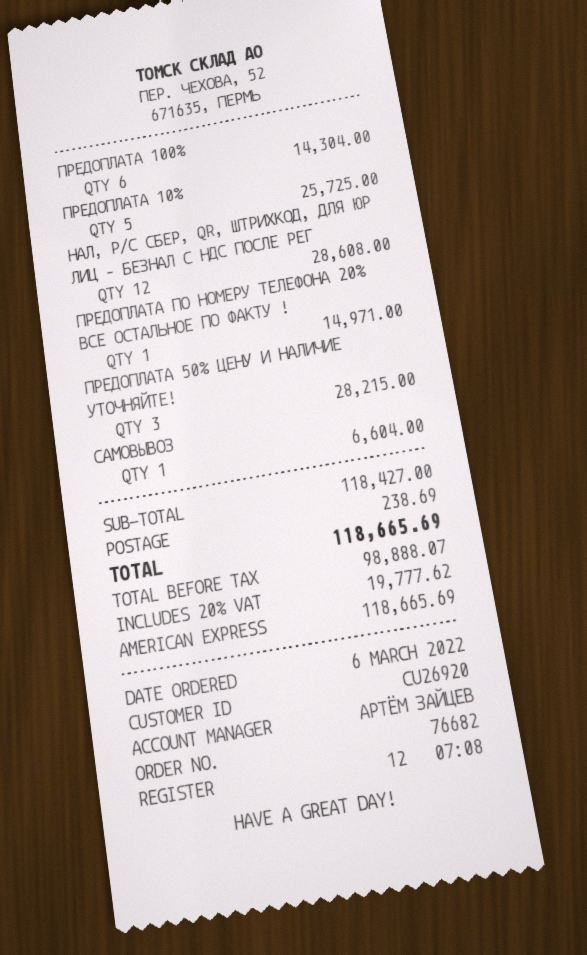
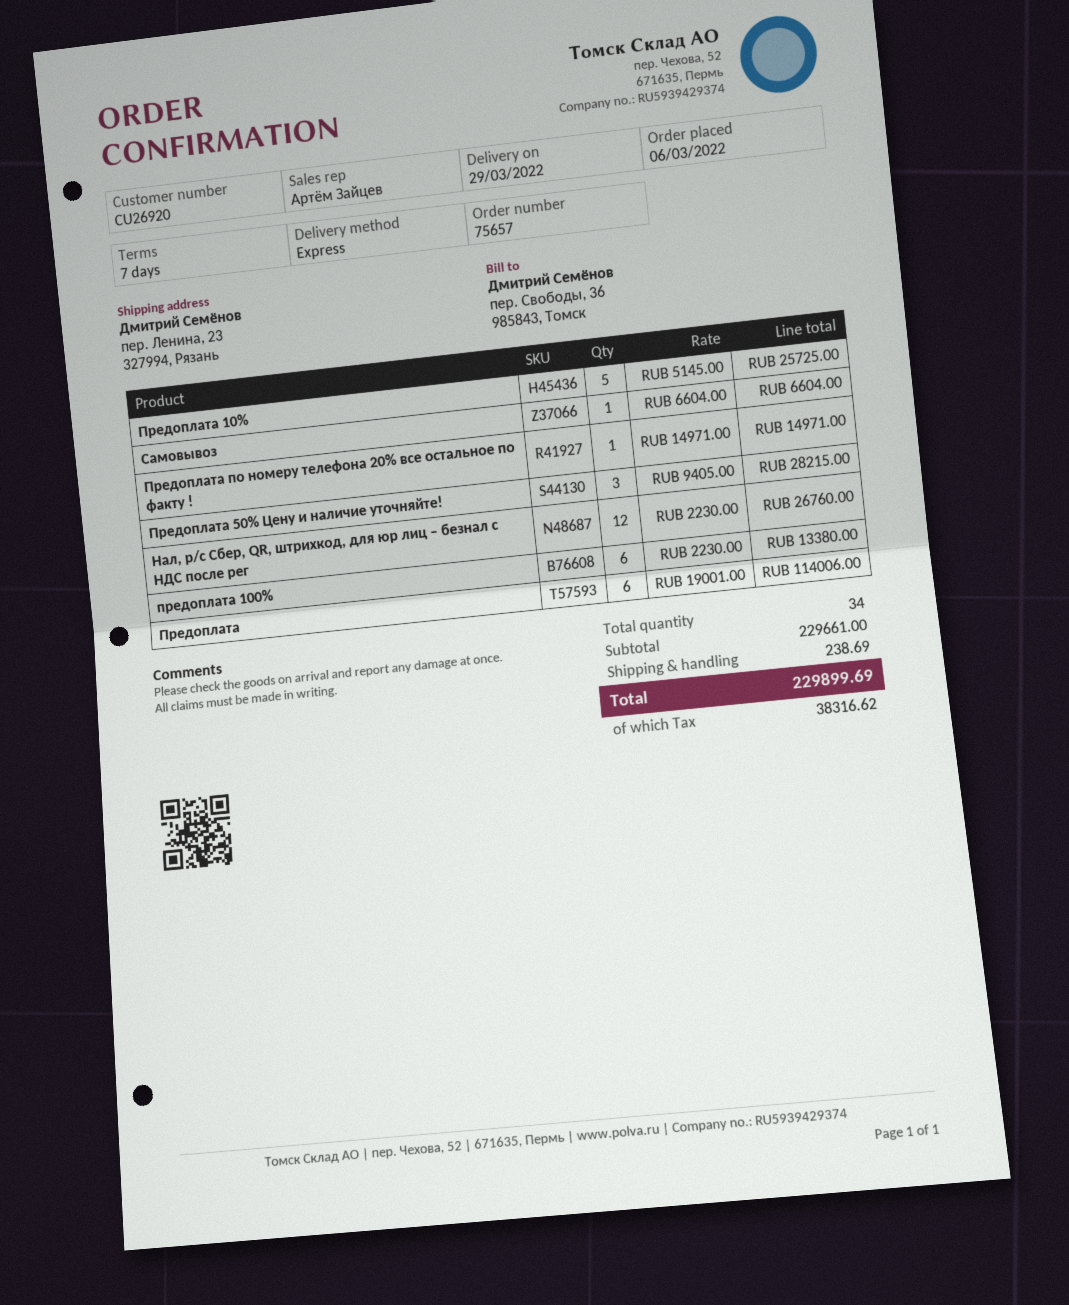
order number: 76682 -> 75657
ПРЕДОПЛАТА 100%: 6 for 14304.00 -> 6 for 13380.00
НАЛ, Р/С СБЕР, QR, ШТРИХКОД, ДЛЯ ЮР ЛИЦ – БЕЗНАЛ С НДС ПОСЛЕ РЕГ: 12 for 28608.00 -> 12 for 26760.00
Предоплата: none -> 6 for 114006.00
subtotal: 118427.00 -> 229661.00
tax: 19777.62 -> 38316.62
total: 118665.69 -> 229899.69

